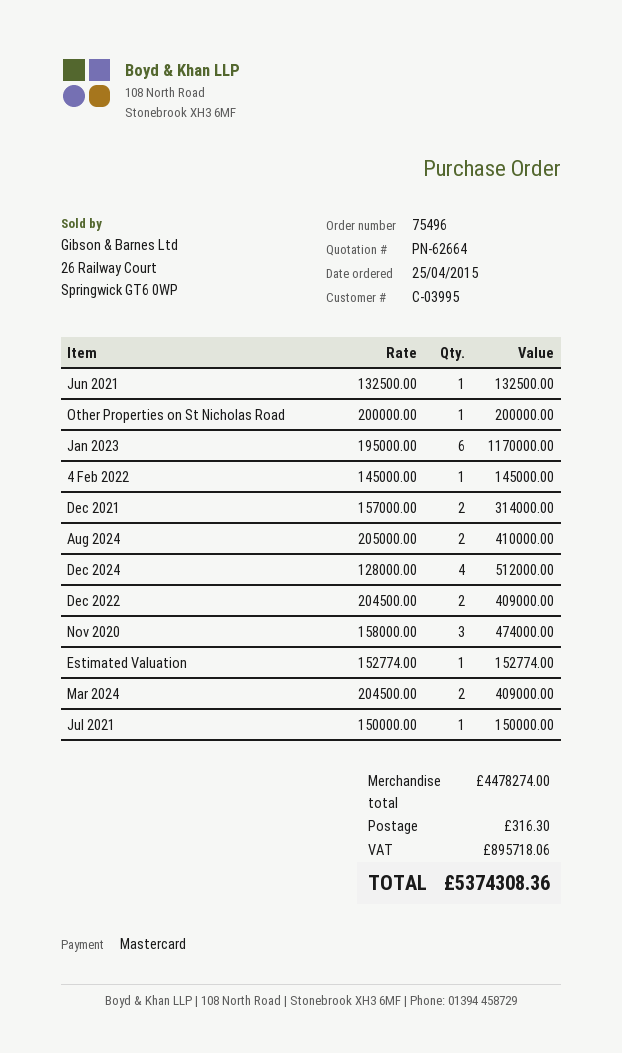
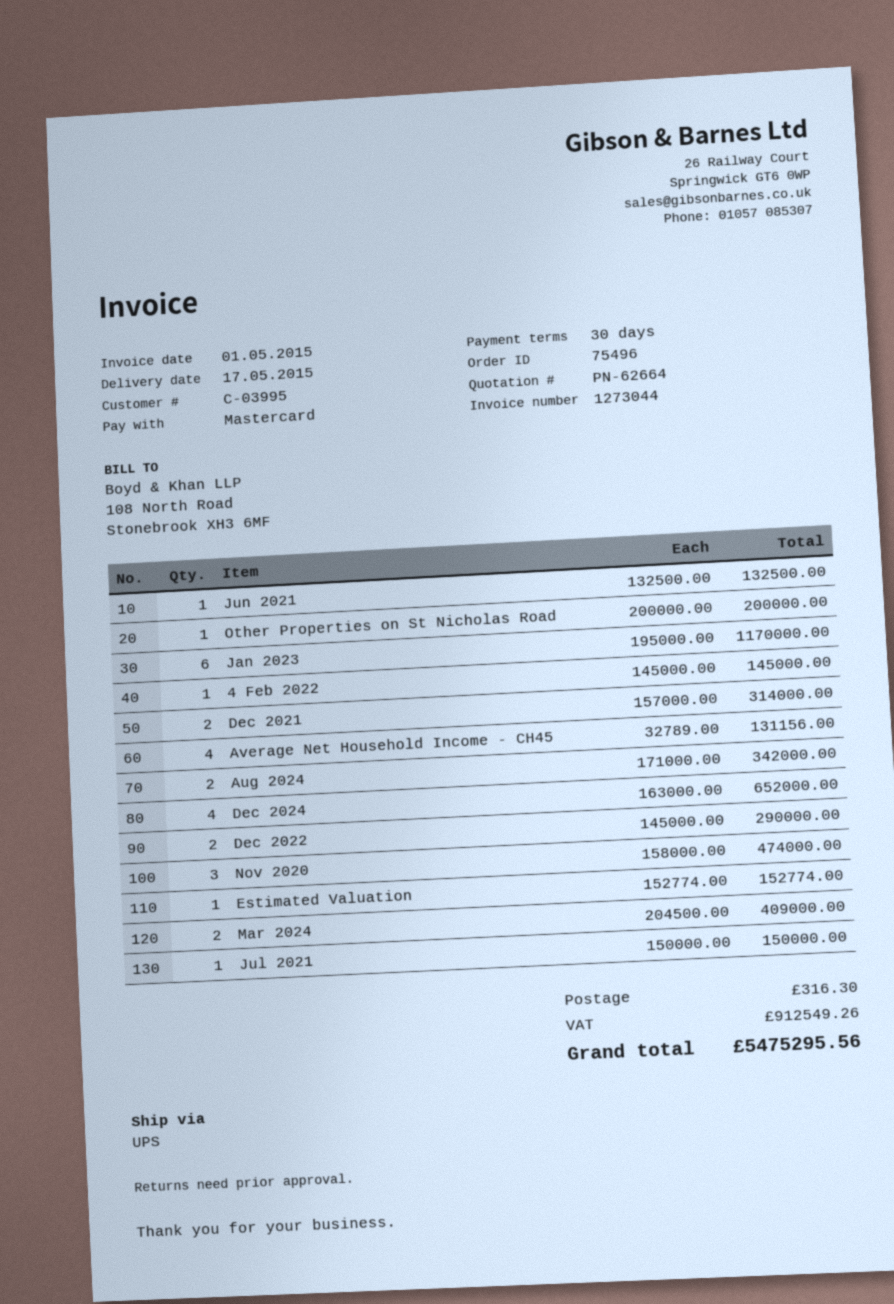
Aug 2024: 2 x 205000.00 = 410000.00 -> 2 x 171000.00 = 342000.00
Dec 2024: 4 x 128000.00 = 512000.00 -> 4 x 163000.00 = 652000.00
Dec 2022: 2 x 204500.00 = 409000.00 -> 2 x 145000.00 = 290000.00
Average Net Household Income - CH45: none -> 4 x 32789.00 = 131156.00
tax: 895718.06 -> 912549.26
total: 5374308.36 -> 5475295.56

